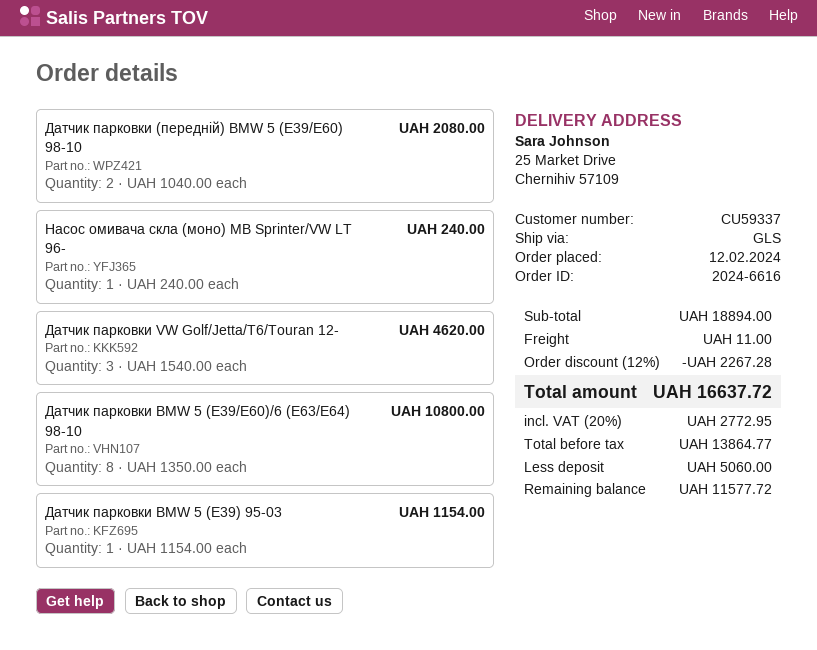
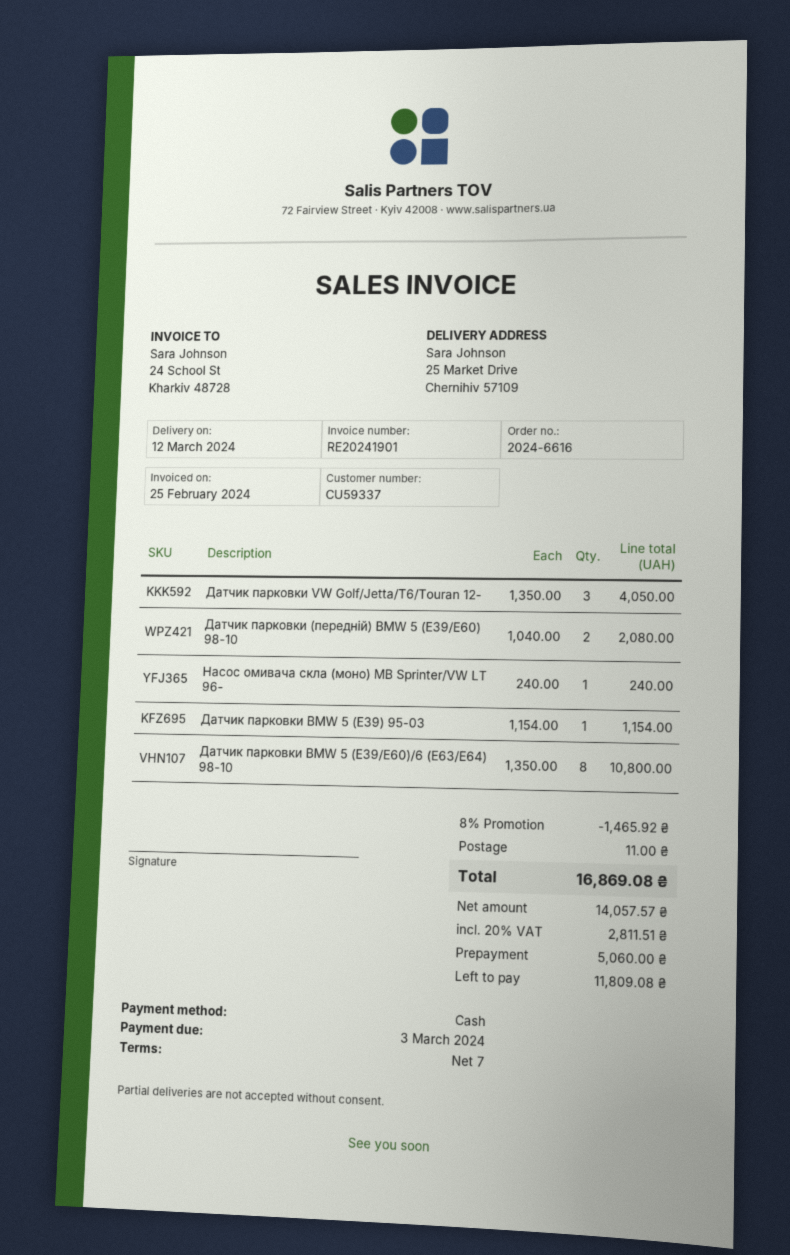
Датчик парковки VW Golf/Jetta/T6/Touran 12-: 3 x 1540.00 = 4620.00 -> 3 x 1350.00 = 4050.00
discount: 12% = 2267.28 -> 8% = 1465.92
net: 13864.77 -> 14057.57
tax: 20% = 2772.95 -> 20% = 2811.51
total: 16637.72 -> 16869.08
balance: 11577.72 -> 11809.08

